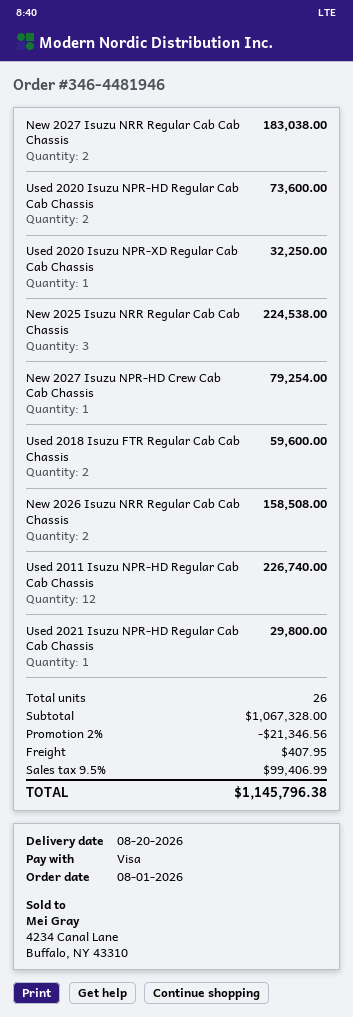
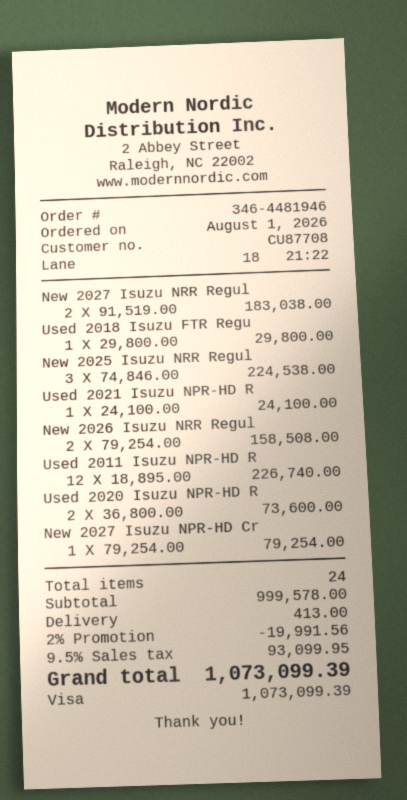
Used 2020 Isuzu NPR-XD Regular Cab Cab Chassis: 1 for 32250.00 -> none
Used 2018 Isuzu FTR Regular Cab Cab Chassis: 2 for 59600.00 -> 1 for 29800.00
Used 2021 Isuzu NPR-HD Regular Cab Cab Chassis: 1 for 29800.00 -> 1 for 24100.00
total quantity: 26 -> 24
subtotal: 1067328.00 -> 999578.00
discount: 2% = 21346.56 -> 2% = 19991.56
shipping: 407.95 -> 413.00
tax: 9.5% = 99406.99 -> 9.5% = 93099.95
total: 1145796.38 -> 1073099.39

